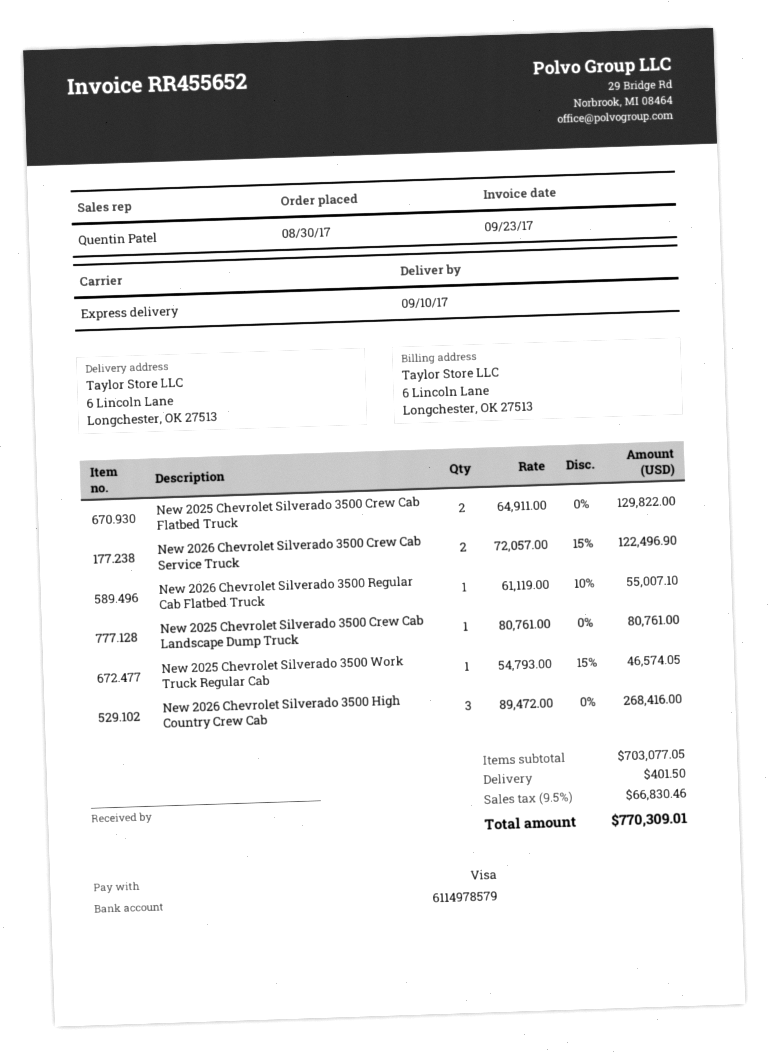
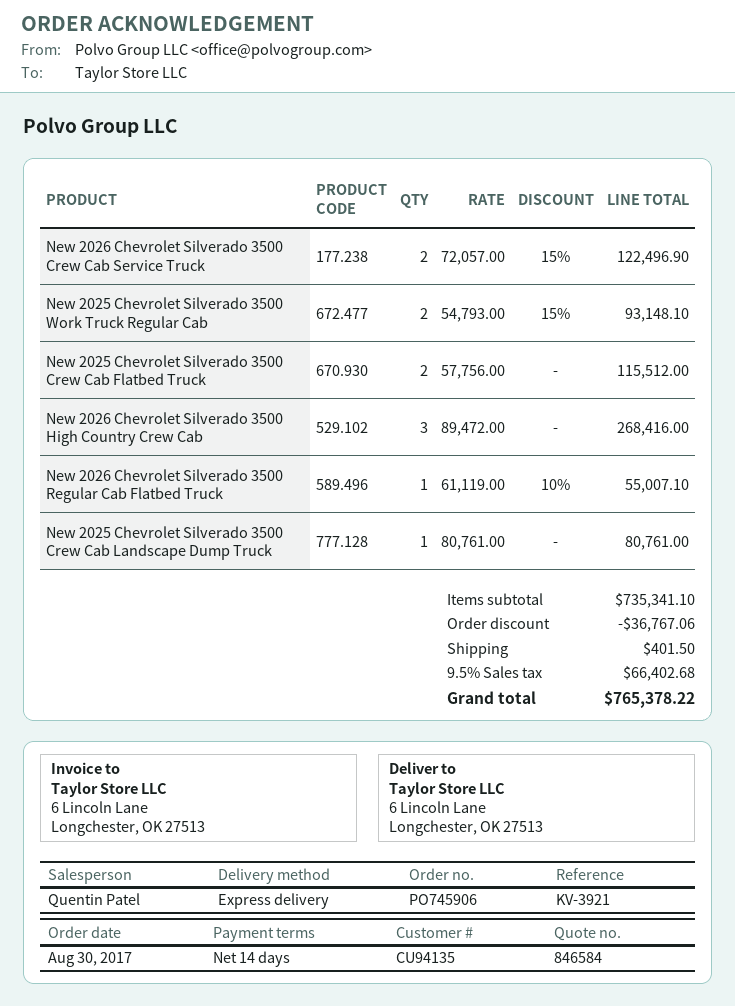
New 2025 Chevrolet Silverado 3500 Crew Cab Flatbed Truck: 2 x 64911.00 = 129822.00 -> 2 x 57756.00 = 115512.00
New 2025 Chevrolet Silverado 3500 Work Truck Regular Cab: 1 x 54793.00 - 15% = 46574.05 -> 2 x 54793.00 - 15% = 93148.10
subtotal: 703077.05 -> 735341.10
discount: none -> 36767.06
tax: 9.5% = 66830.46 -> 9.5% = 66402.68
total: 770309.01 -> 765378.22

